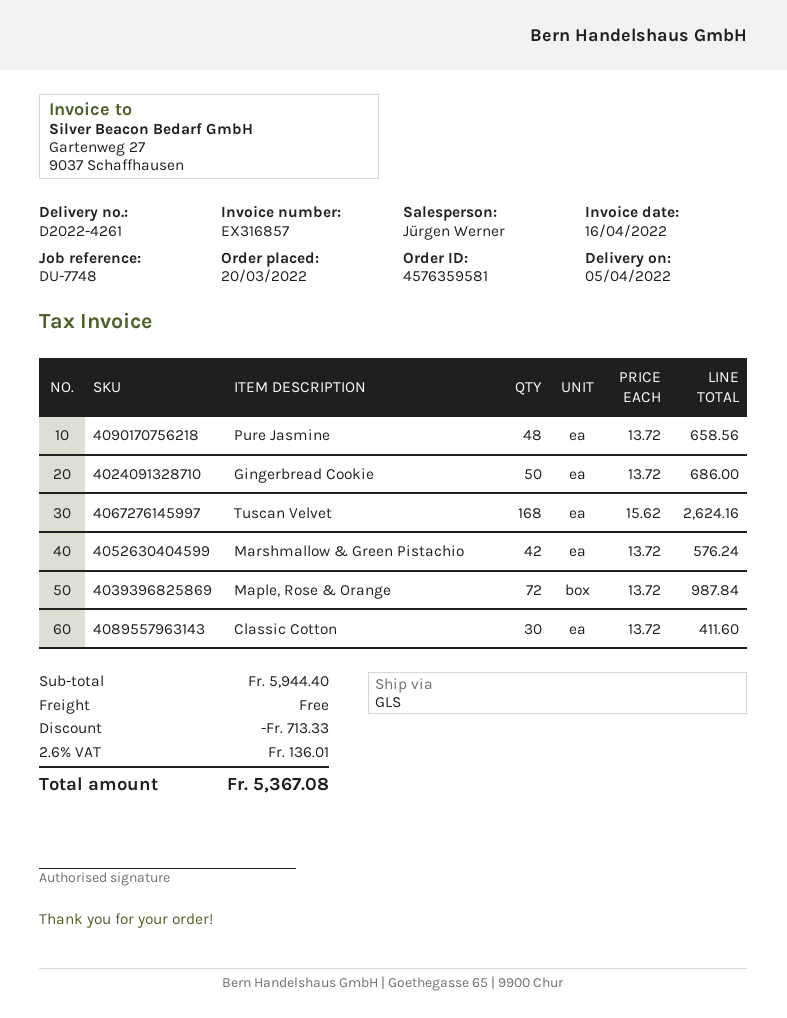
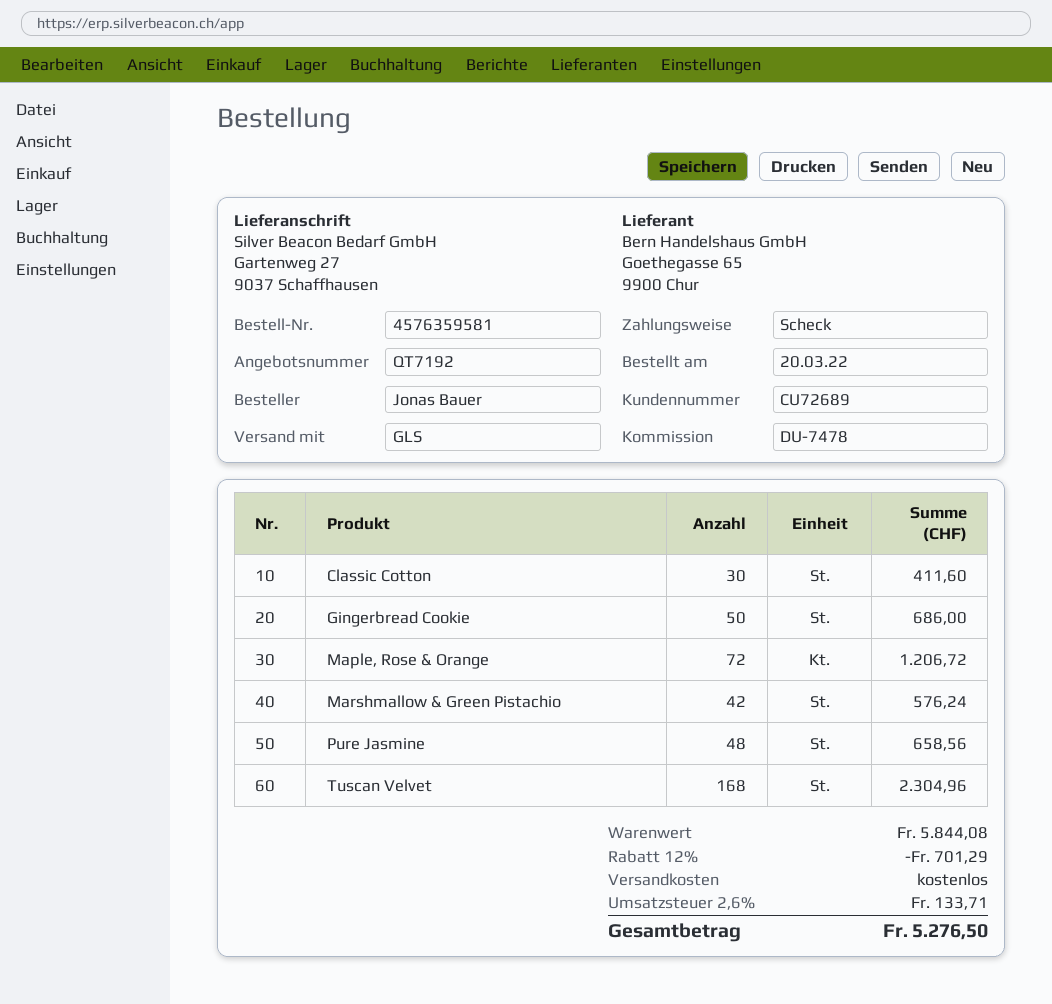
reference: DU-7748 -> DU-7478
Tuscan Velvet: 168 for 2624.16 -> 168 for 2304.96
Maple, Rose & Orange: 72 for 987.84 -> 72 for 1206.72
subtotal: 5944.40 -> 5844.08
discount: 713.33 -> 701.29
tax: 2.6% = 136.01 -> 2.6% = 133.71
total: 5367.08 -> 5276.50

